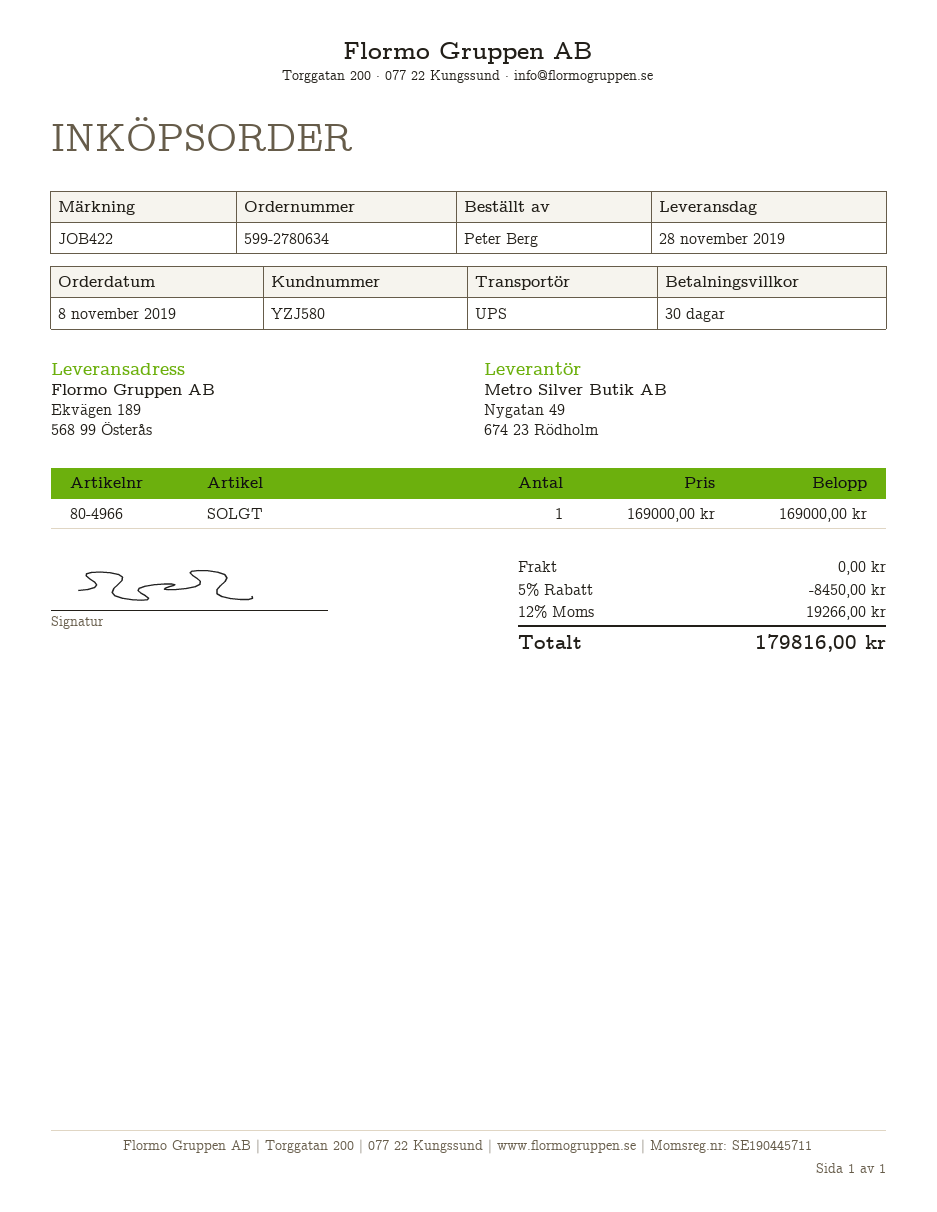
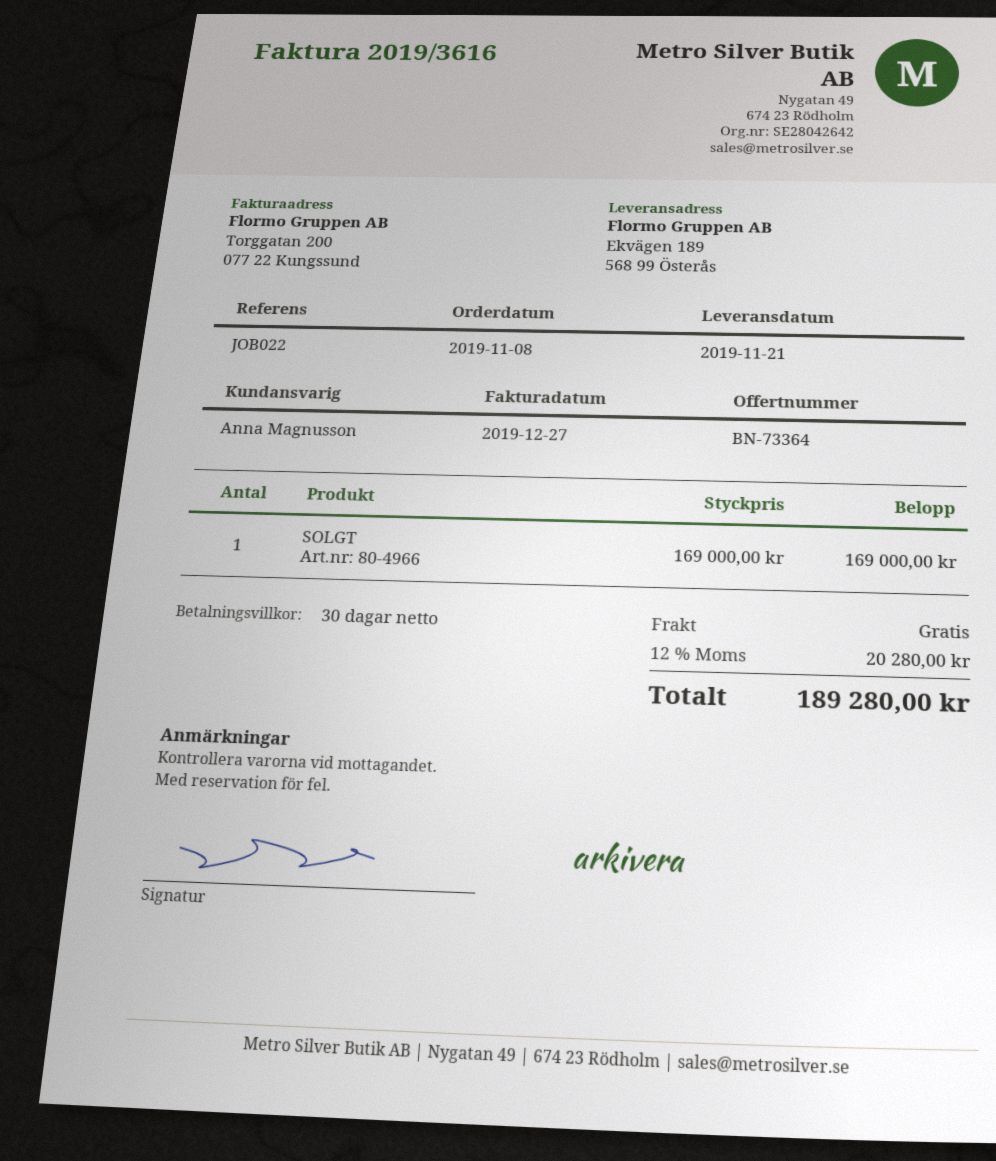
delivery date: 2019-11-28 -> 2019-11-21
reference: JOB422 -> JOB022
discount: 5% = 8450.00 -> none
tax: 12% = 19266.00 -> 12% = 20280.00
total: 179816.00 -> 189280.00

